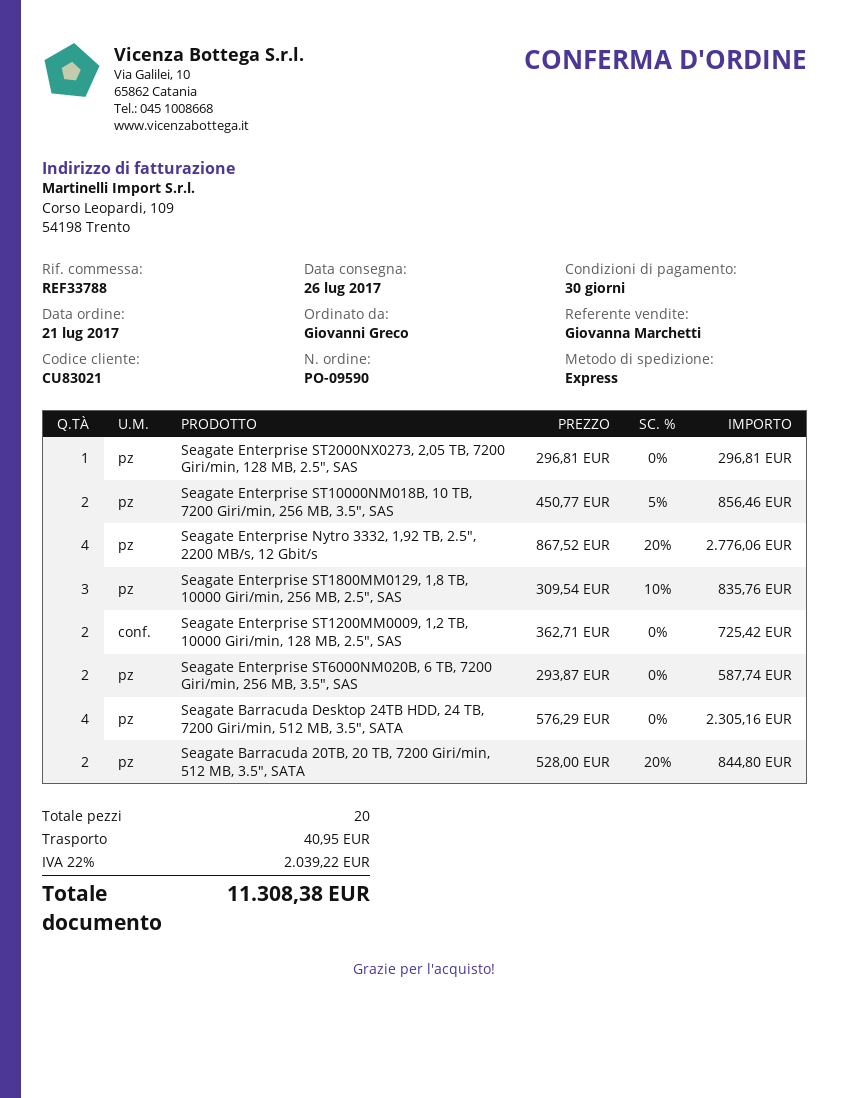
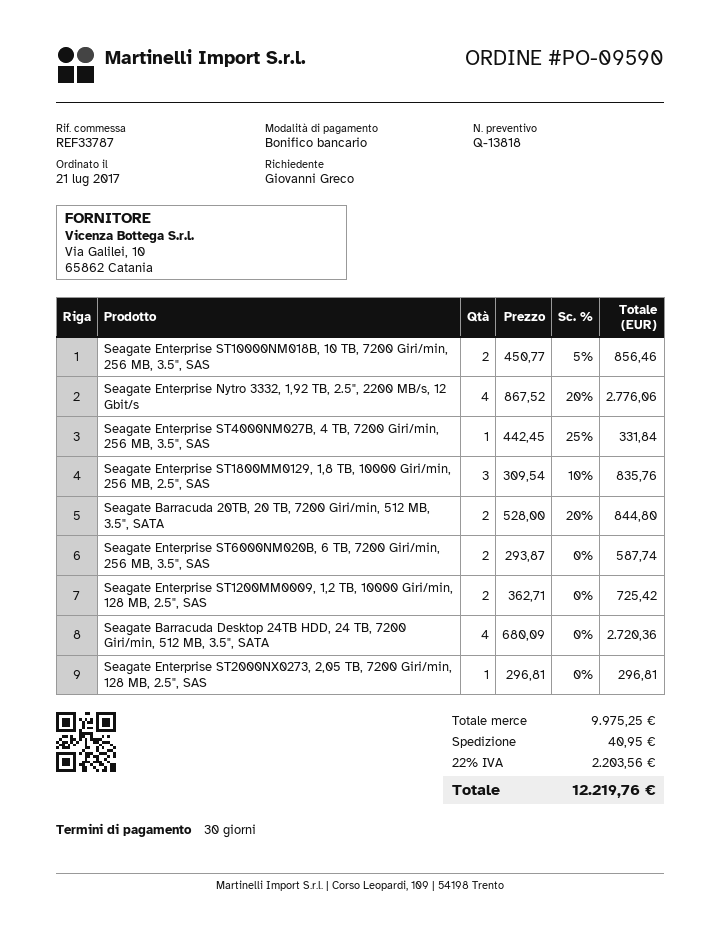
reference: REF33788 -> REF33787
Seagate Barracuda Desktop 24TB HDD, 24 TB, 7200 Giri/min, 512 MB, 3.5", SATA: 4 x 576.29 = 2305.16 -> 4 x 680.09 = 2720.36
Seagate Enterprise ST4000NM027B, 4 TB, 7200 Giri/min, 256 MB, 3.5", SAS: none -> 1 x 442.45 - 25% = 331.84
tax: 22% = 2039.22 -> 22% = 2203.56
total: 11308.38 -> 12219.76

